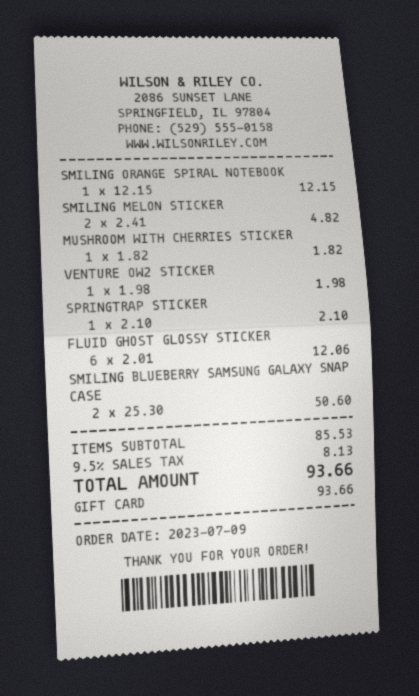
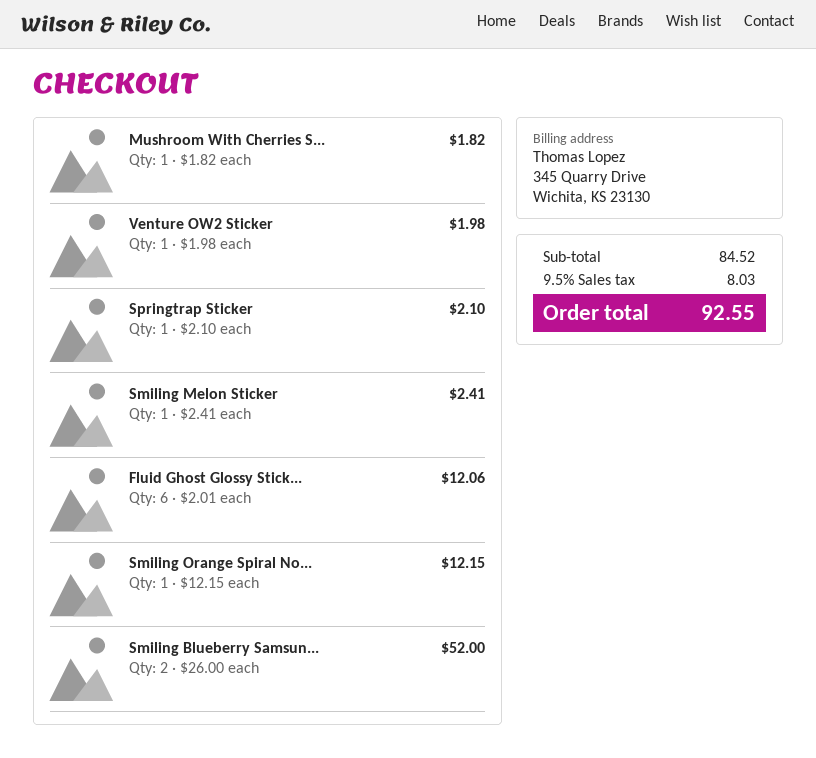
SMILING MELON STICKER: 2 x 2.41 = 4.82 -> 1 x 2.41 = 2.41
SMILING BLUEBERRY SAMSUNG GALAXY SNAP CASE: 2 x 25.30 = 50.60 -> 2 x 26.00 = 52.00
subtotal: 85.53 -> 84.52
tax: 9.5% = 8.13 -> 9.5% = 8.03
total: 93.66 -> 92.55

